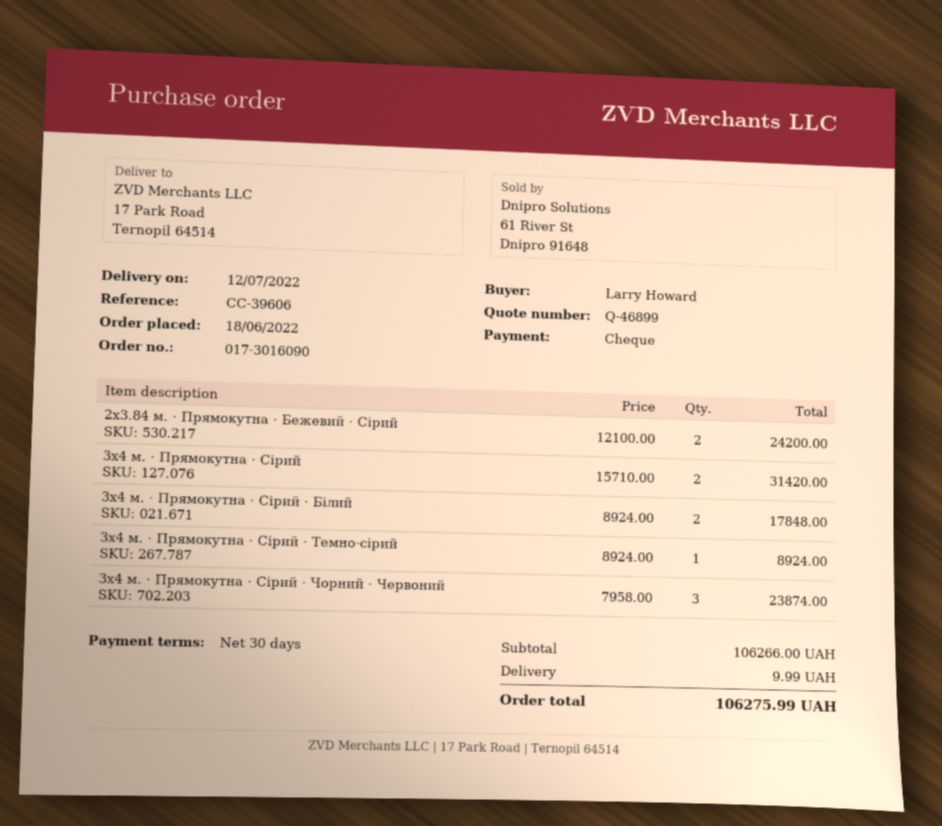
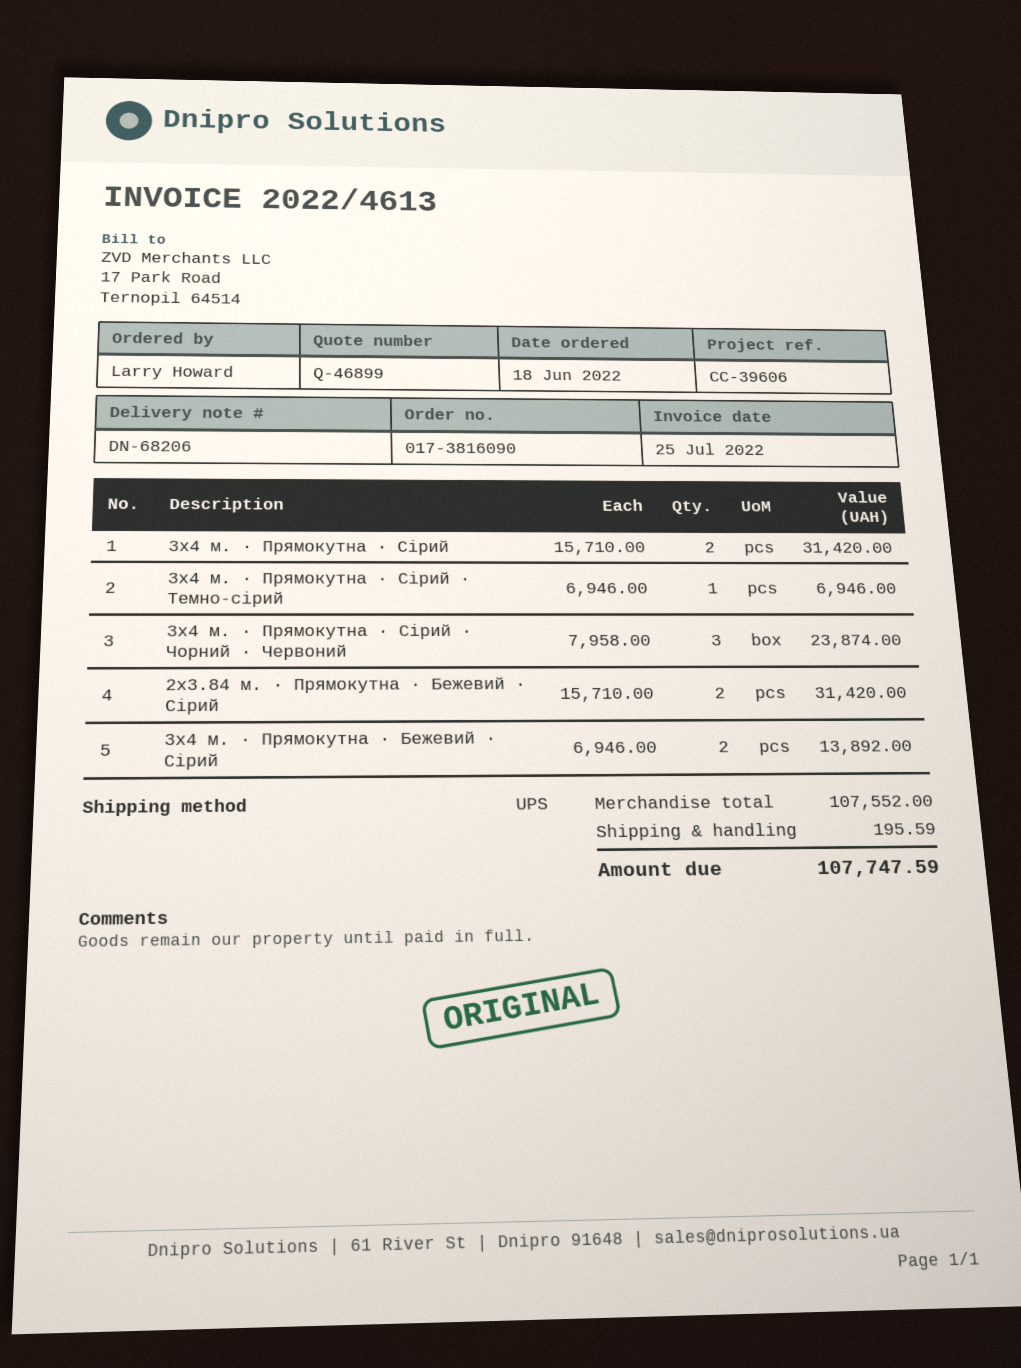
order number: 017-3016090 -> 017-3816090
2x3.84 м. · Прямокутна · Бежевий · Сірий: 2 x 12100.00 = 24200.00 -> 2 x 15710.00 = 31420.00
3x4 м. · Прямокутна · Сірий · Білий: 2 x 8924.00 = 17848.00 -> none
3x4 м. · Прямокутна · Сірий · Темно-сірий: 1 x 8924.00 = 8924.00 -> 1 x 6946.00 = 6946.00
3x4 м. · Прямокутна · Бежевий · Сірий: none -> 2 x 6946.00 = 13892.00
subtotal: 106266.00 -> 107552.00
shipping: 9.99 -> 195.59
total: 106275.99 -> 107747.59

